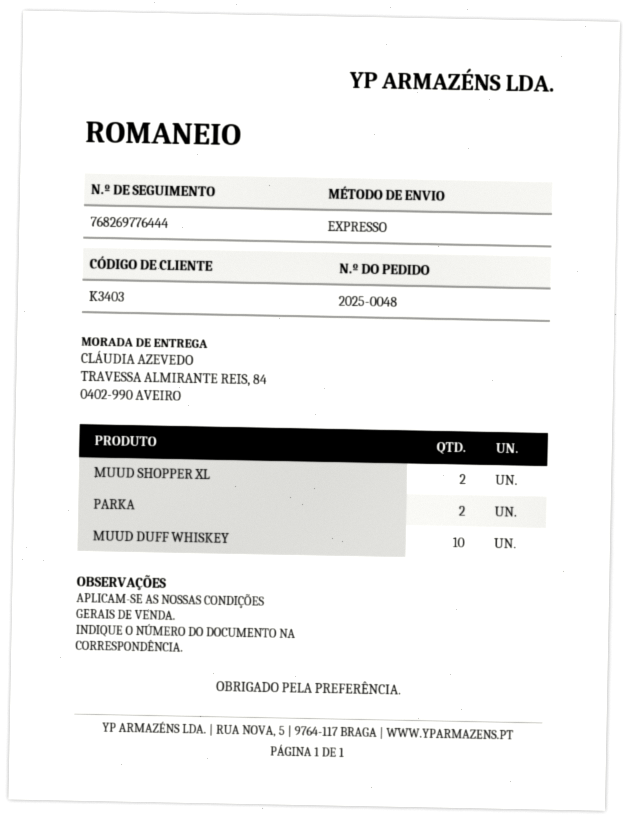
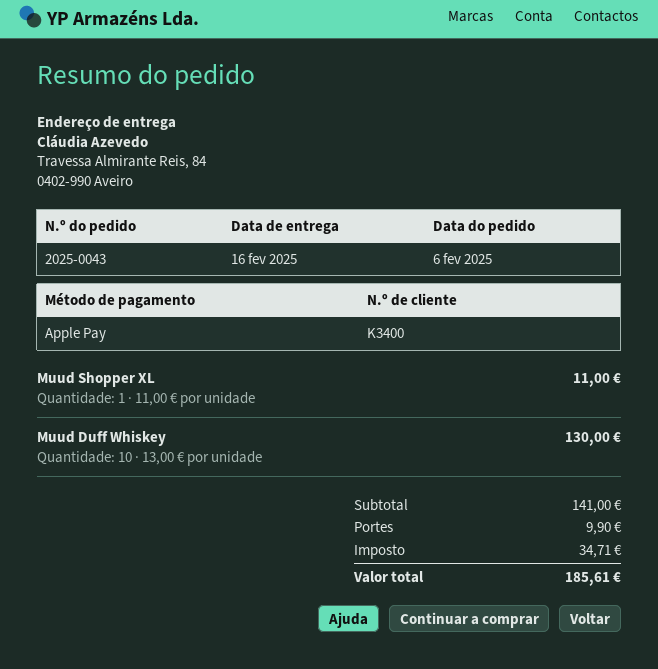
order number: 2025-0048 -> 2025-0043
customer number: K3403 -> K3400
MUUD SHOPPER XL: 2 -> 1
PARKA: 2 -> none

